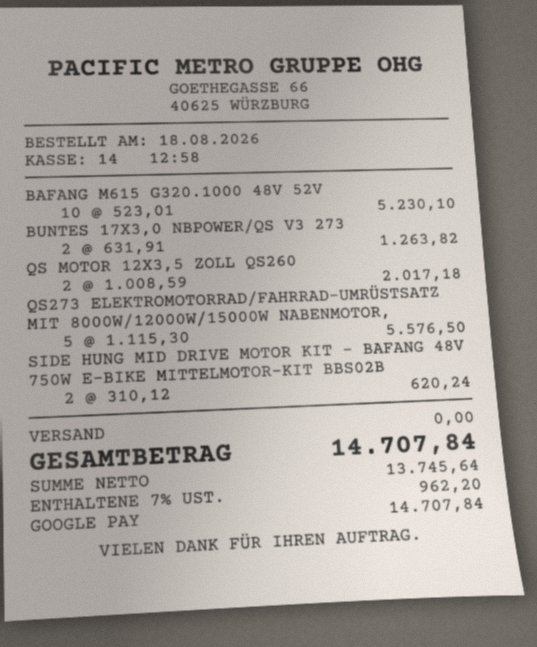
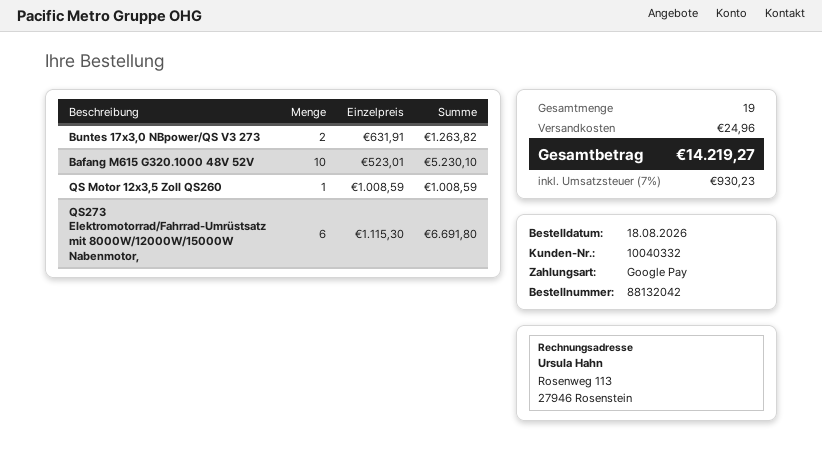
QS MOTOR 12X3,5 ZOLL QS260: 2 x 1008.59 = 2017.18 -> 1 x 1008.59 = 1008.59
QS273 ELEKTROMOTORRAD/FAHRRAD-UMRÜSTSATZ MIT 8000W/12000W/15000W NABENMOTOR,: 5 x 1115.30 = 5576.50 -> 6 x 1115.30 = 6691.80
SIDE HUNG MID DRIVE MOTOR KIT - BAFANG 48V 750W E-BIKE MITTELMOTOR-KIT BBS02B: 2 x 310.12 = 620.24 -> none
shipping: 0.00 -> 24.96
tax: 7% = 962.20 -> 7% = 930.23
total: 14707.84 -> 14219.27

